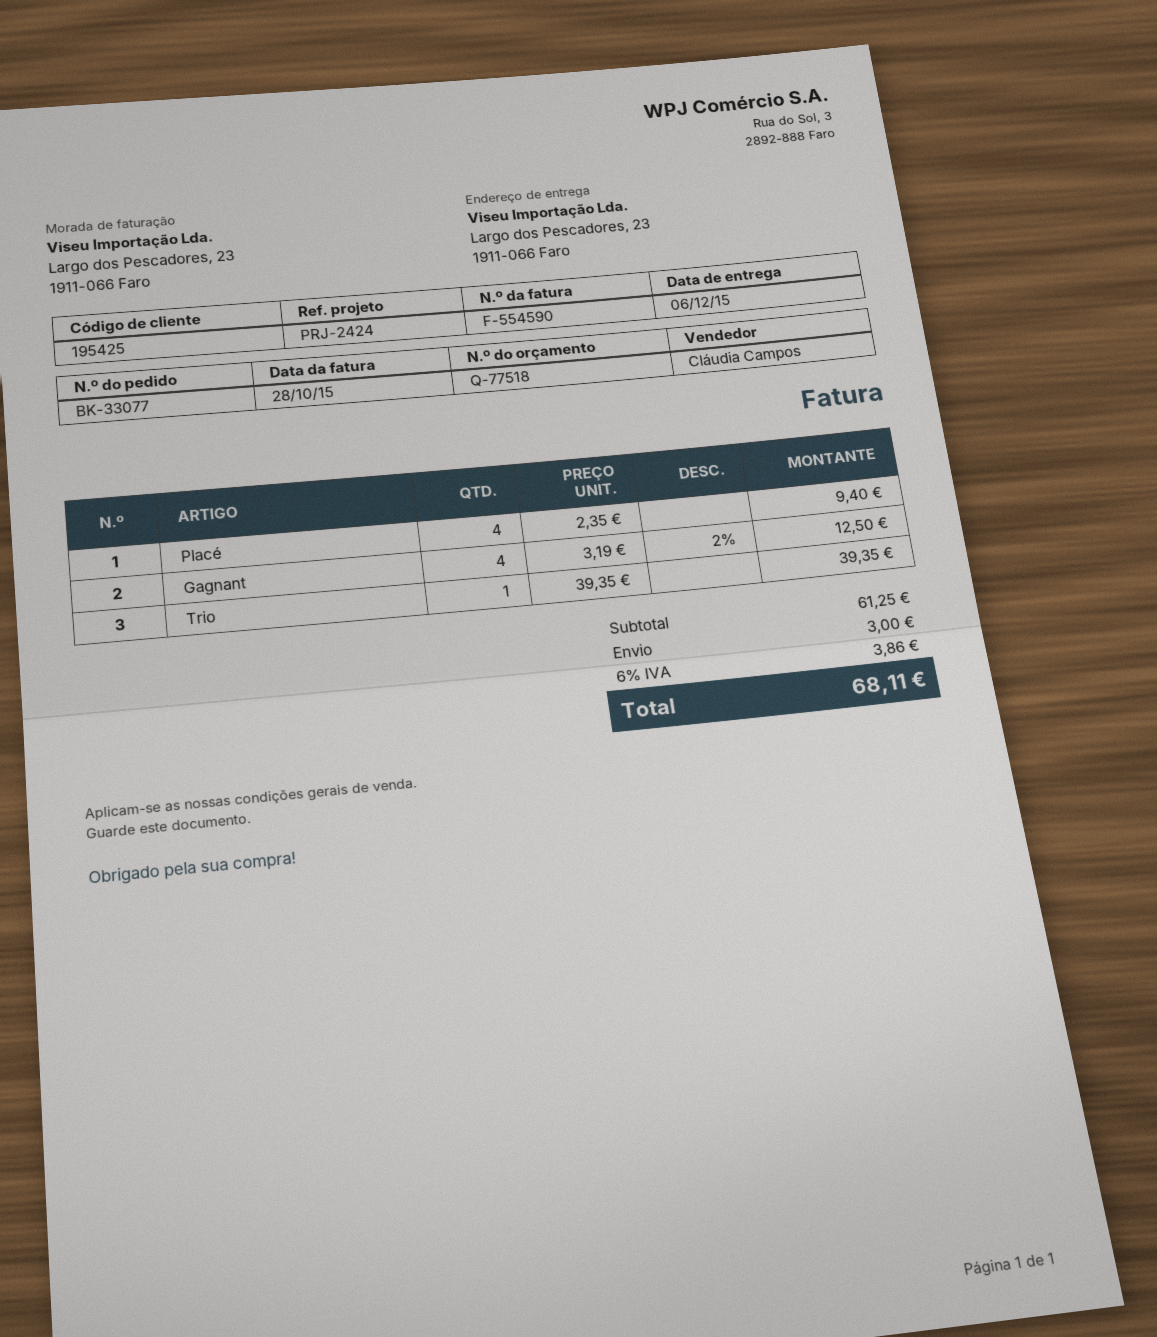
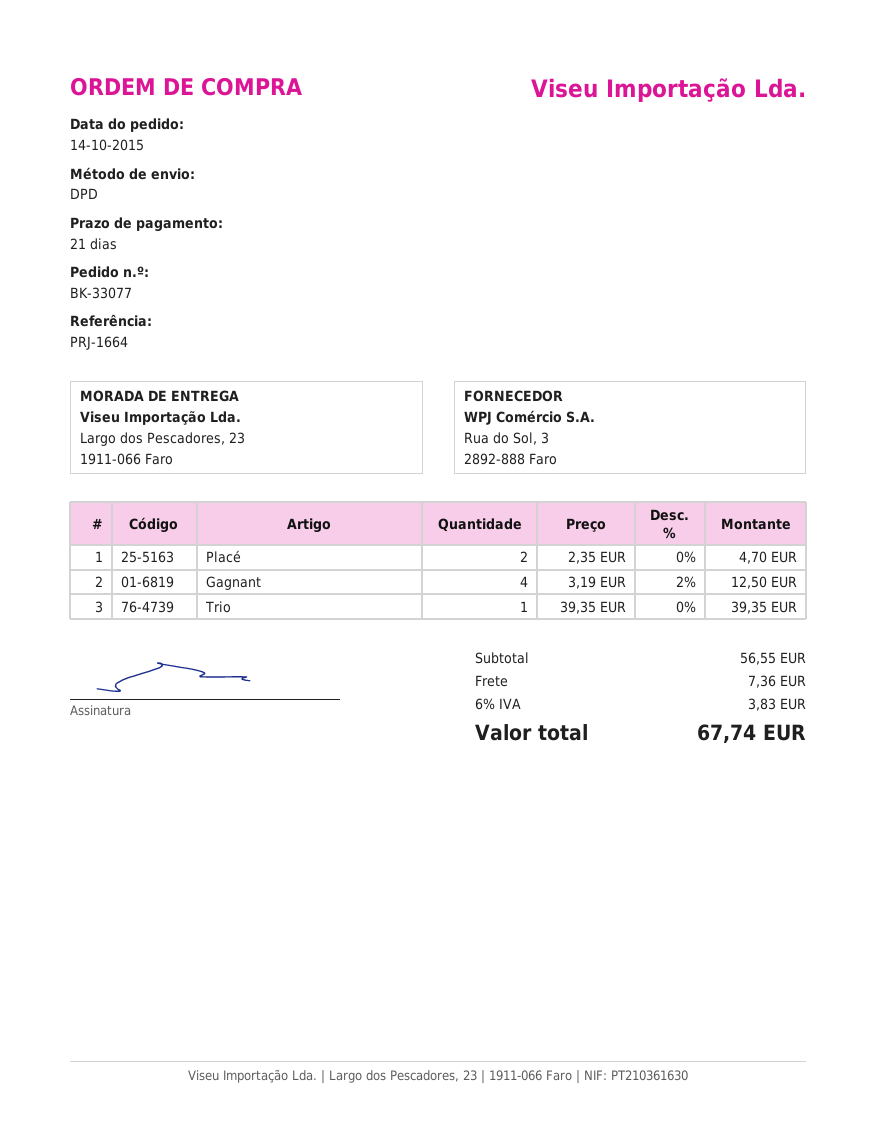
reference: PRJ-2424 -> PRJ-1664
Placé: 4 x 2.35 = 9.40 -> 2 x 2.35 = 4.70
subtotal: 61.25 -> 56.55
shipping: 3.00 -> 7.36
tax: 6% = 3.86 -> 6% = 3.83
total: 68.11 -> 67.74

